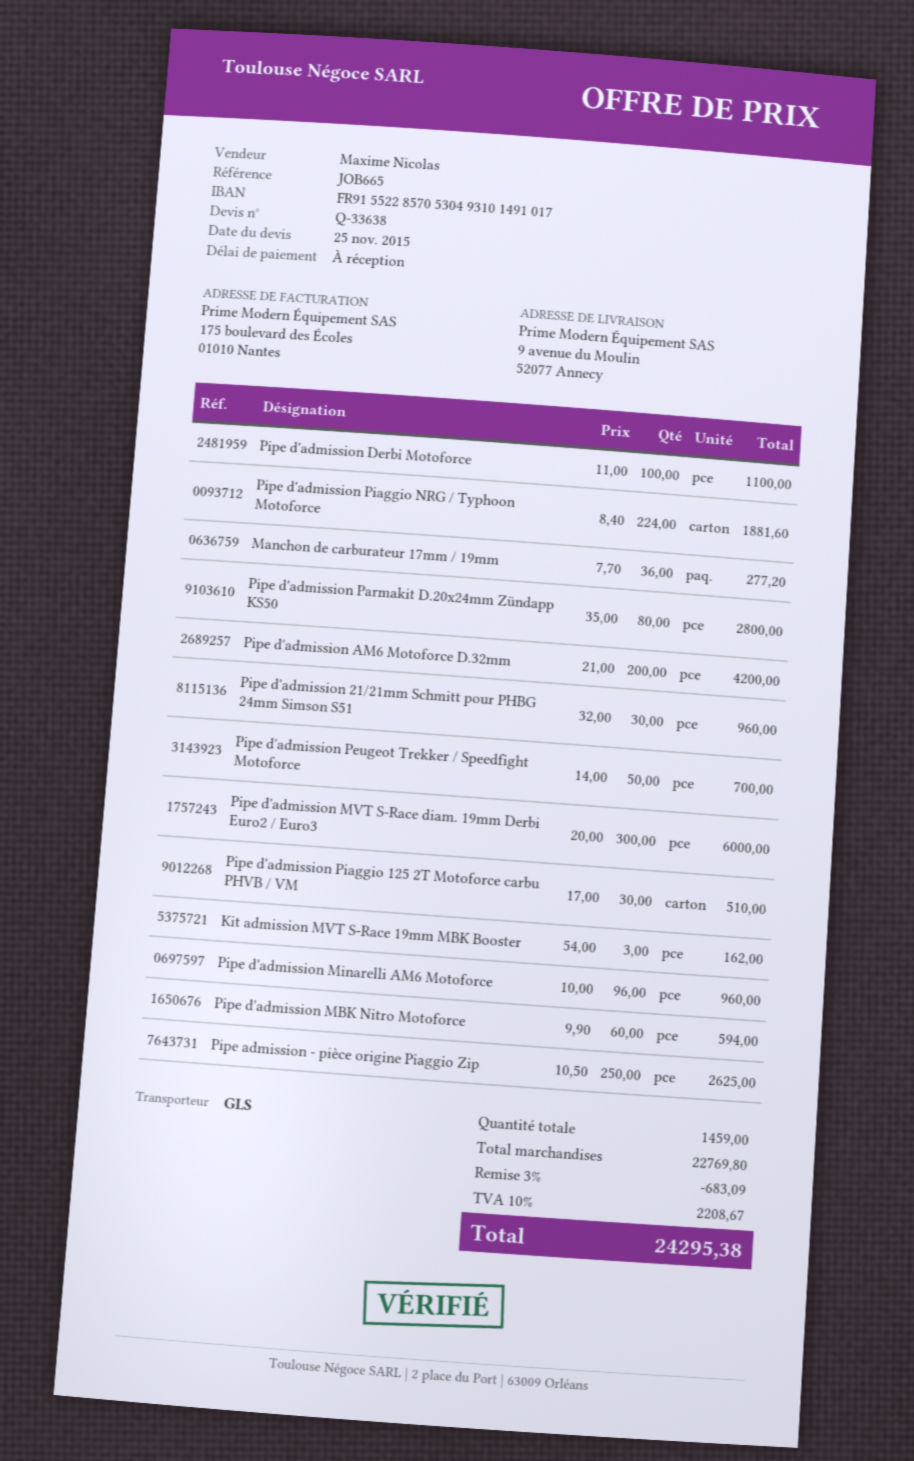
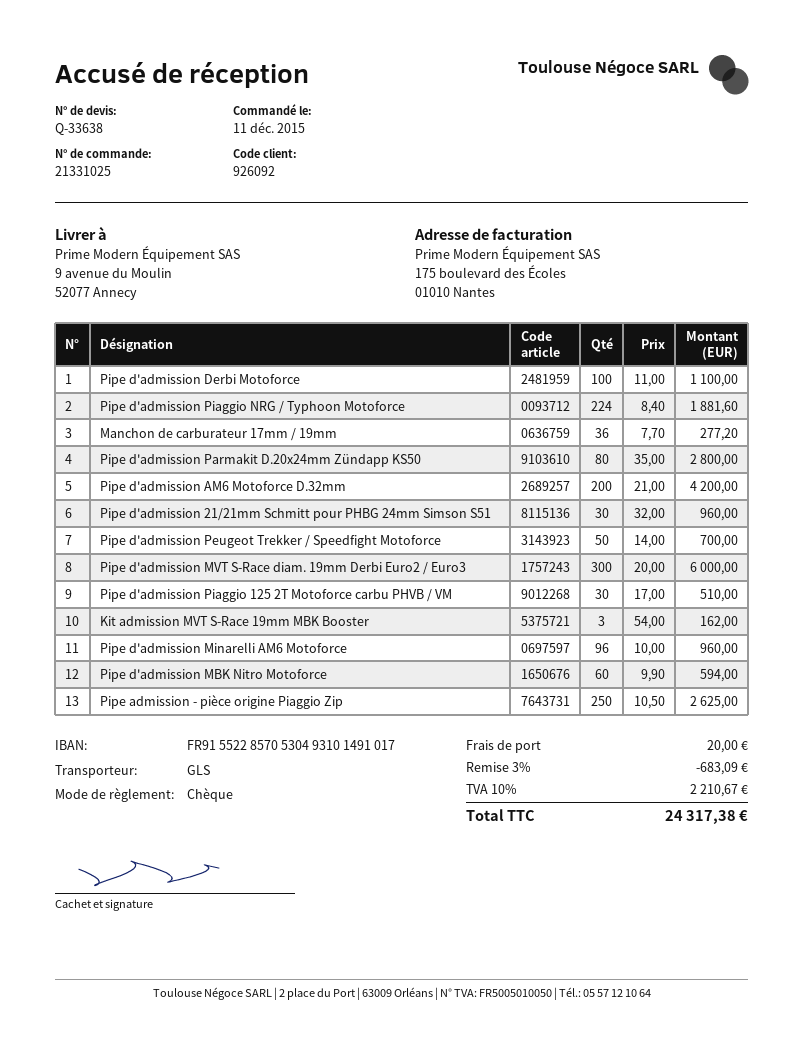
shipping: none -> 20.00
tax: 10% = 2208.67 -> 10% = 2210.67
total: 24295.38 -> 24317.38

